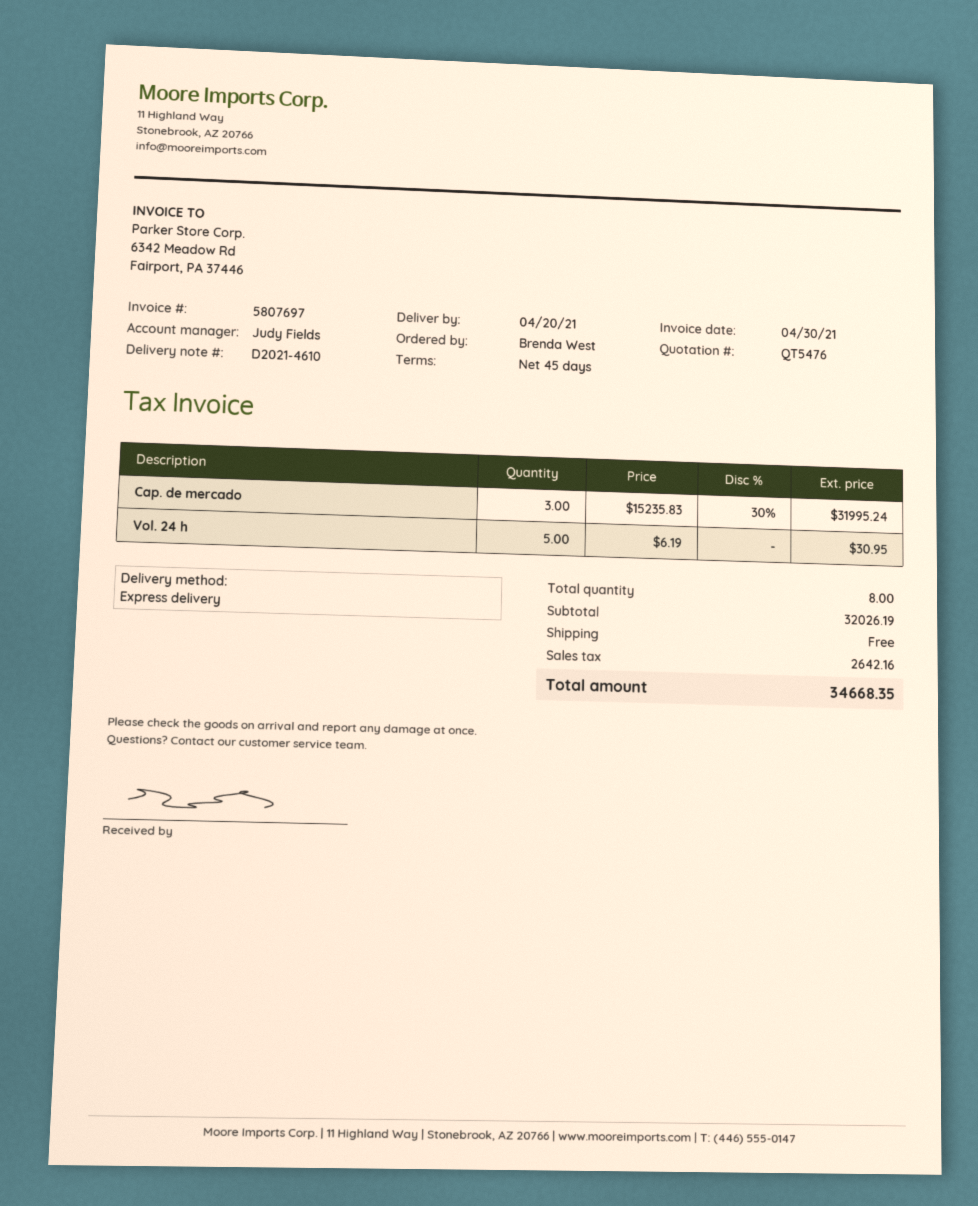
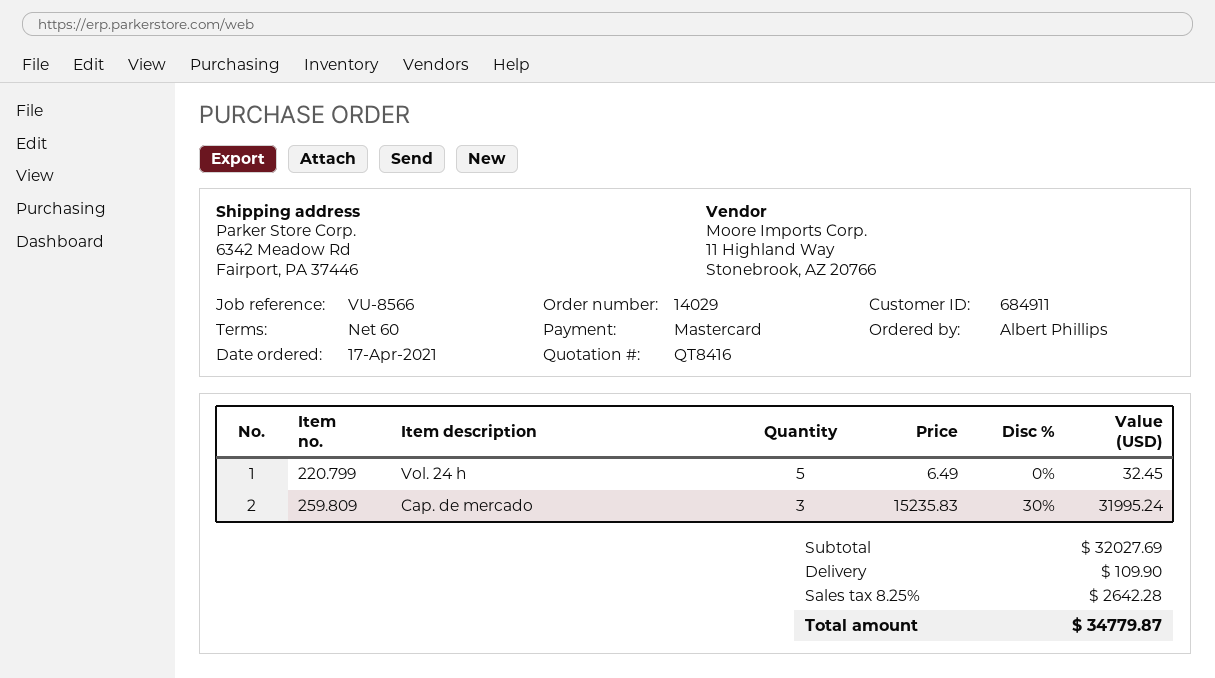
quote number: QT5476 -> QT8416
payment terms: 45 days -> 60 days
ordered by: Brenda West -> Albert Phillips
Vol. 24 h: 5 x 6.19 = 30.95 -> 5 x 6.49 = 32.45
subtotal: 32026.19 -> 32027.69
shipping: 0.00 -> 109.90
tax: 2642.16 -> 2642.28
total: 34668.35 -> 34779.87

